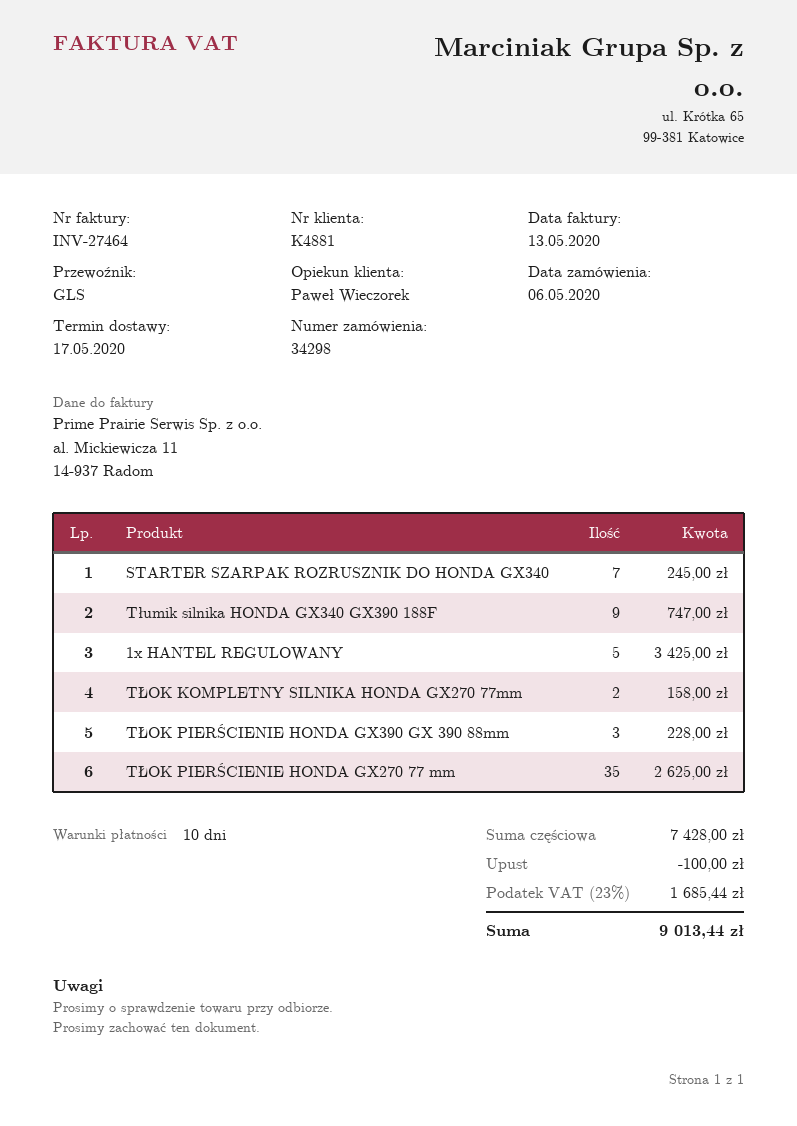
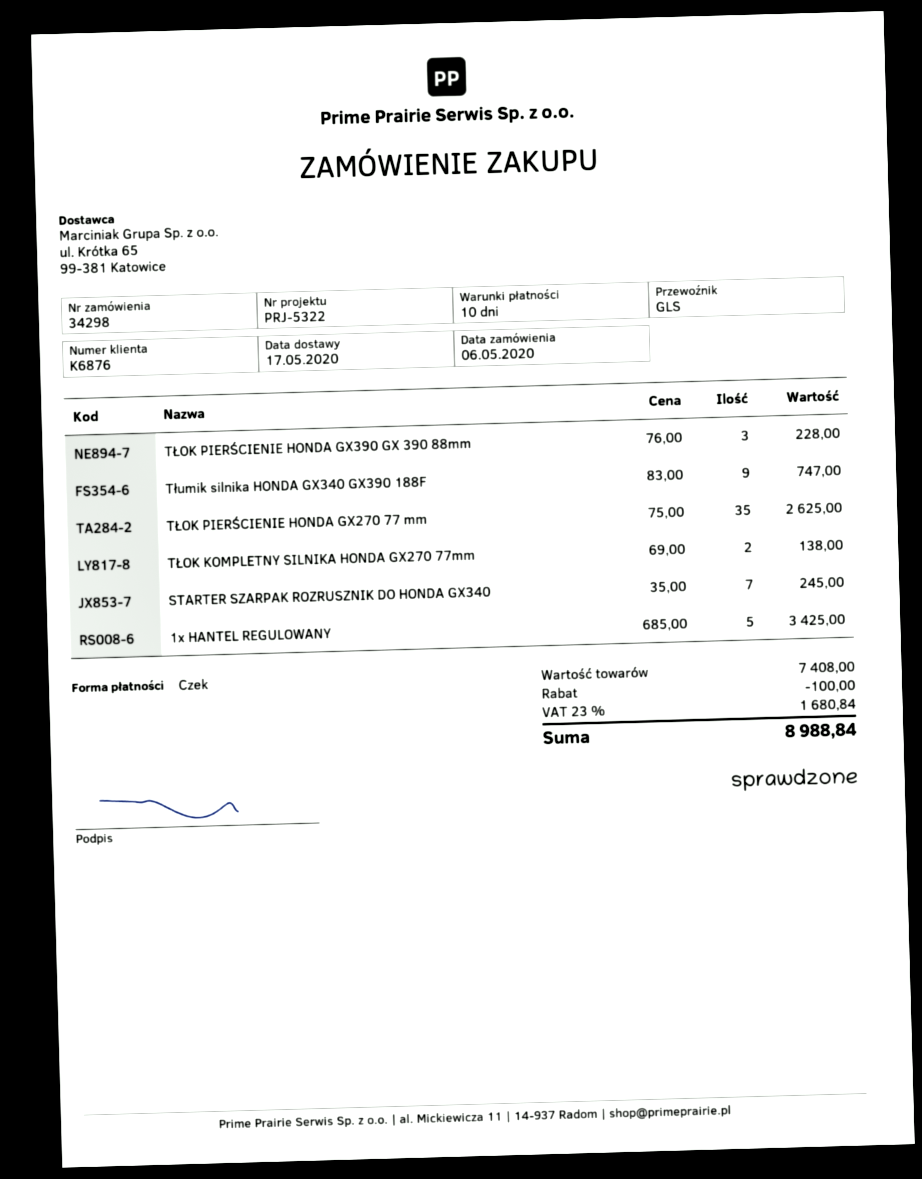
customer number: K4881 -> K6876
TŁOK KOMPLETNY SILNIKA HONDA GX270 77mm: 2 for 158.00 -> 2 for 138.00
subtotal: 7428.00 -> 7408.00
tax: 23% = 1685.44 -> 23% = 1680.84
total: 9013.44 -> 8988.84

